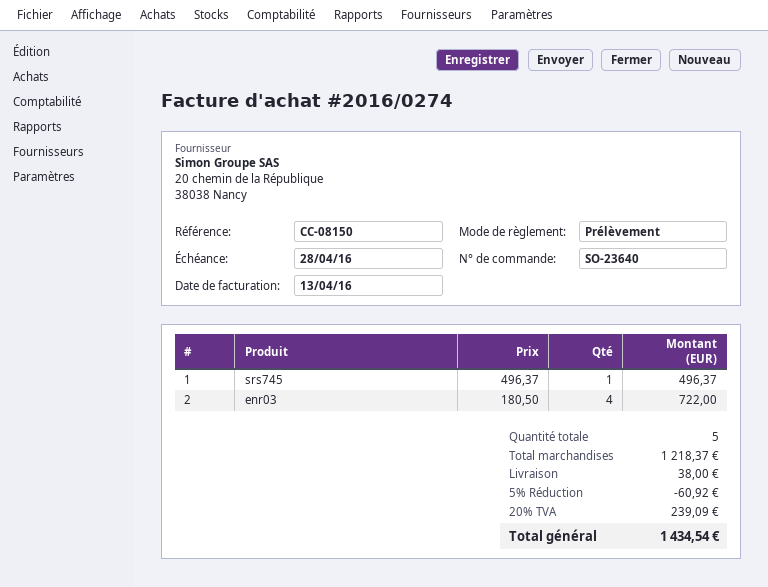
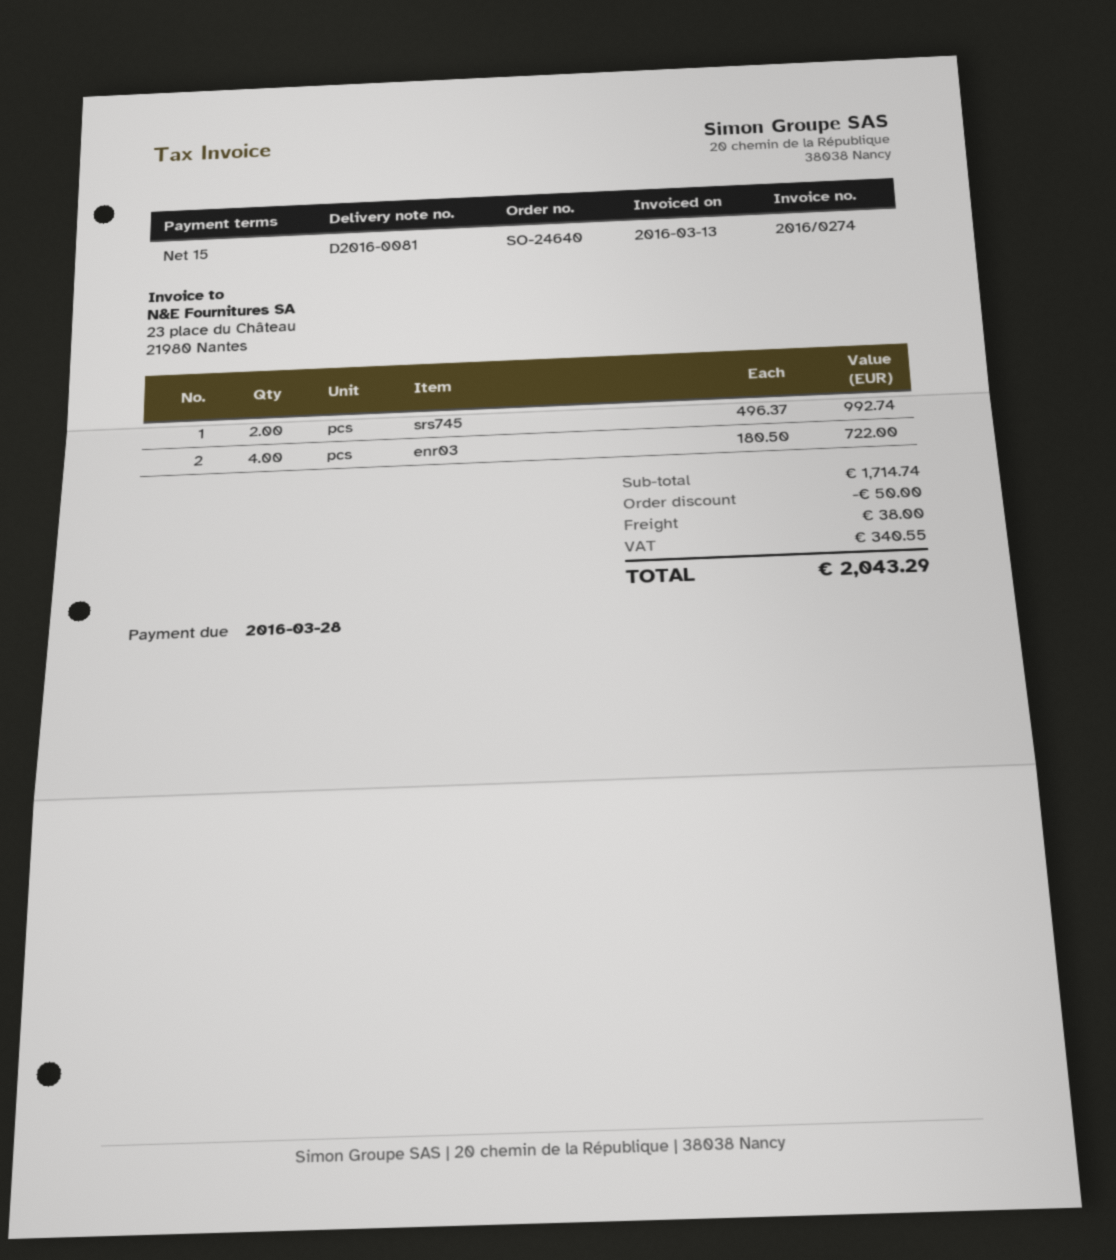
order number: SO-23640 -> SO-24640
invoice date: 2016-04-13 -> 2016-03-13
due date: 2016-04-28 -> 2016-03-28
srs745: 1 x 496.37 = 496.37 -> 2 x 496.37 = 992.74
subtotal: 1218.37 -> 1714.74
discount: 60.92 -> 50.00
tax: 239.09 -> 340.55
total: 1434.54 -> 2043.29

